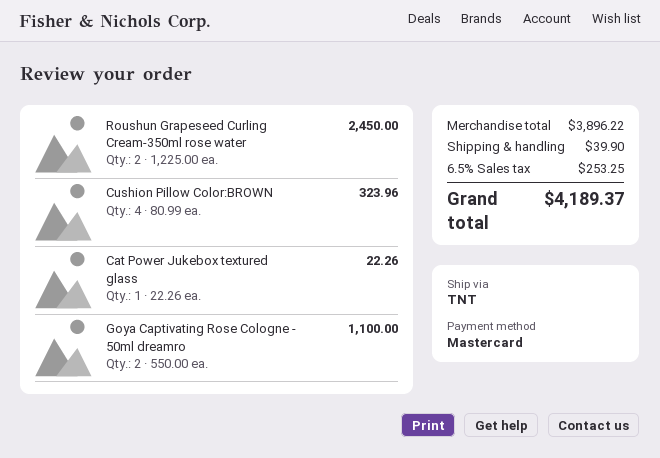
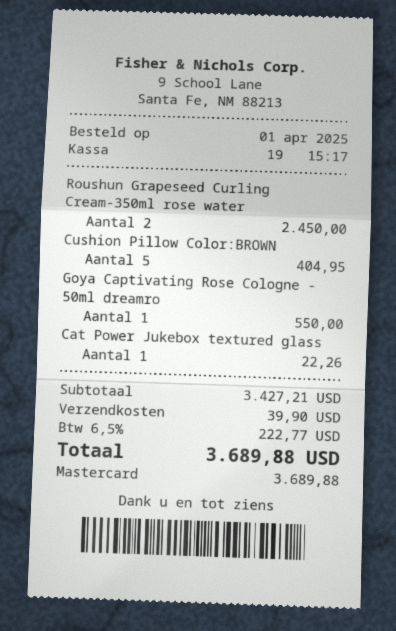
Cushion Pillow Color:BROWN: 4 for 323.96 -> 5 for 404.95
Goya Captivating Rose Cologne - 50ml dreamro: 2 for 1100.00 -> 1 for 550.00
subtotal: 3896.22 -> 3427.21
tax: 6.5% = 253.25 -> 6.5% = 222.77
total: 4189.37 -> 3689.88

